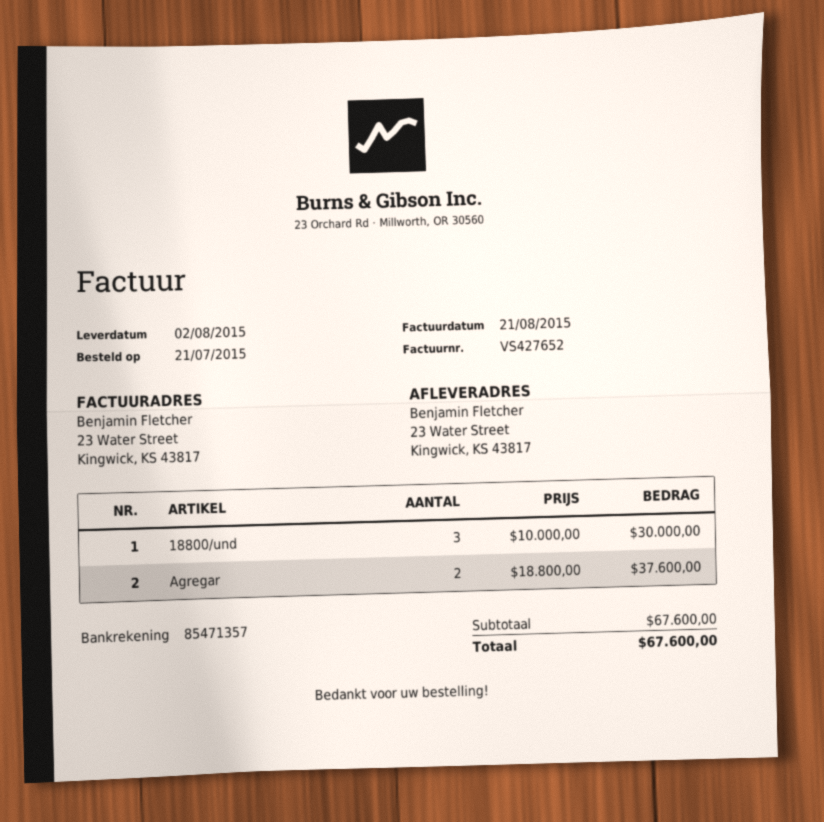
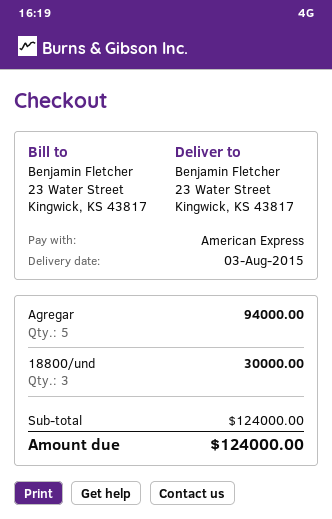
delivery date: 2015-08-02 -> 2015-08-03
Agregar: 2 for 37600.00 -> 5 for 94000.00
subtotal: 67600.00 -> 124000.00
total: 67600.00 -> 124000.00

